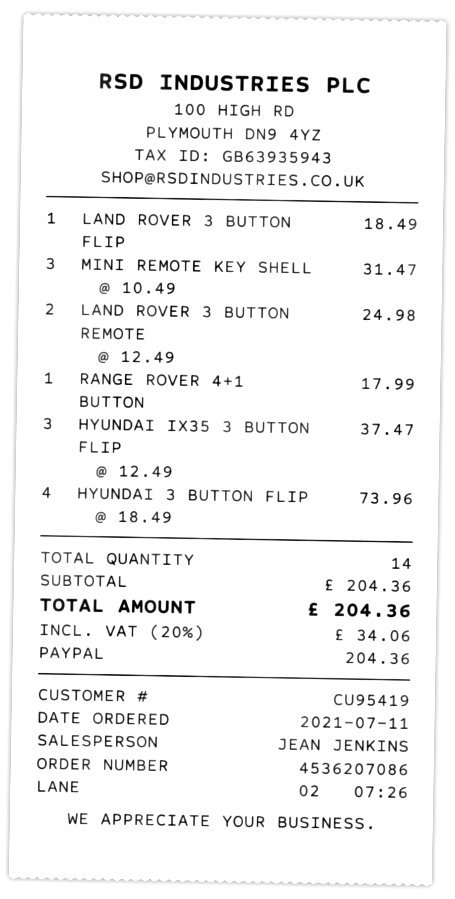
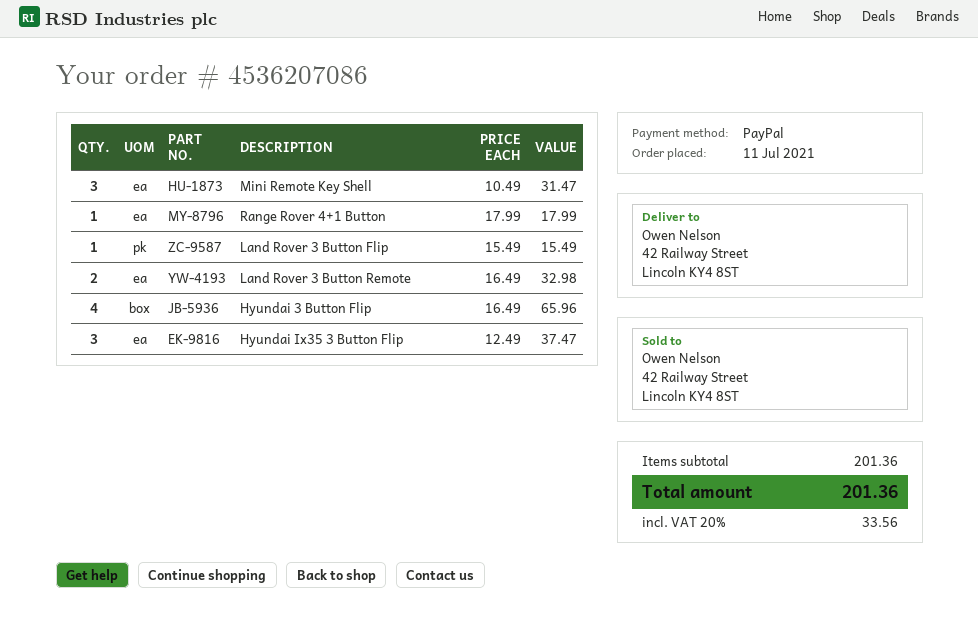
LAND ROVER 3 BUTTON FLIP: 1 x 18.49 = 18.49 -> 1 x 15.49 = 15.49
LAND ROVER 3 BUTTON REMOTE: 2 x 12.49 = 24.98 -> 2 x 16.49 = 32.98
HYUNDAI 3 BUTTON FLIP: 4 x 18.49 = 73.96 -> 4 x 16.49 = 65.96
subtotal: 204.36 -> 201.36
tax: 20% = 34.06 -> 20% = 33.56
total: 204.36 -> 201.36

